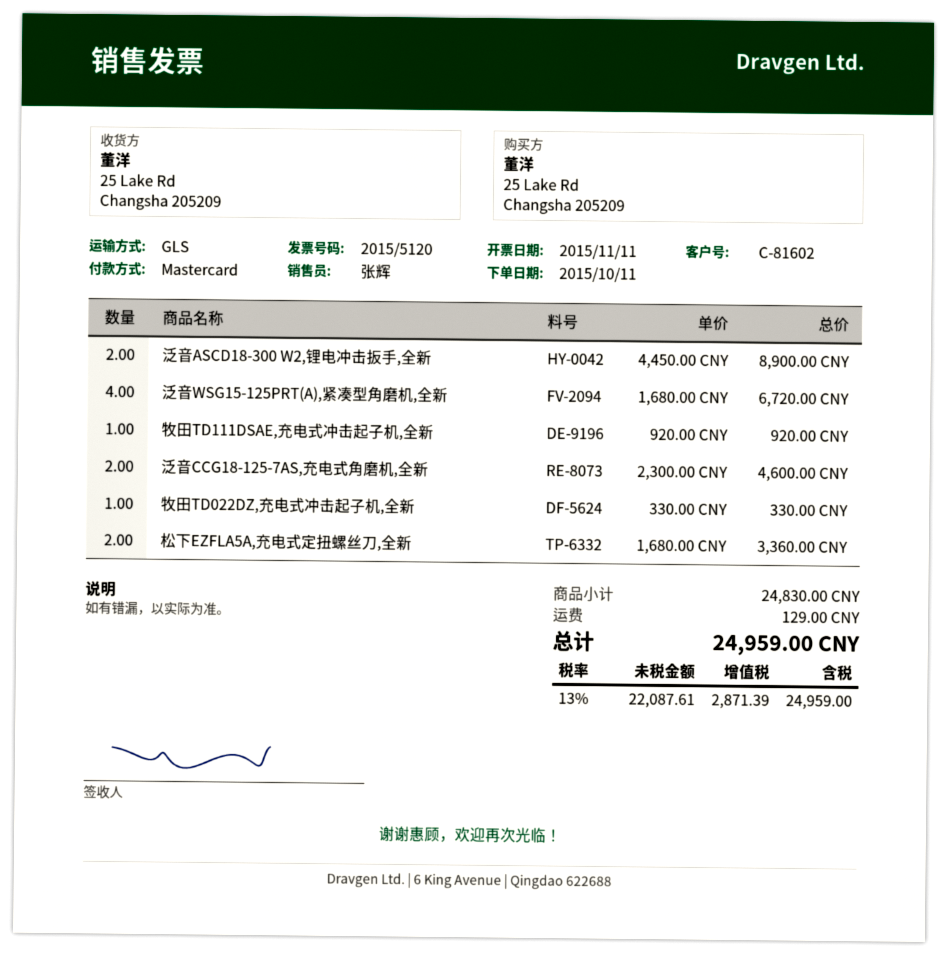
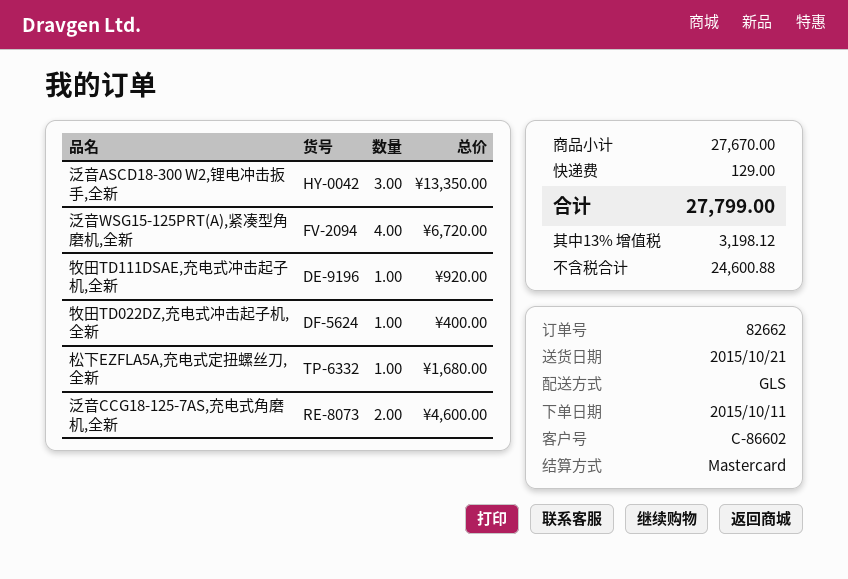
customer number: C-81602 -> C-86602
泛音ASCD18-300 W2,锂电冲击扳手,全新: 2 for 8900.00 -> 3 for 13350.00
牧田TD022DZ,充电式冲击起子机,全新: 1 for 330.00 -> 1 for 400.00
松下EZFLA5A,充电式定扭螺丝刀,全新: 2 for 3360.00 -> 1 for 1680.00
subtotal: 24830.00 -> 27670.00
net: 22087.61 -> 24600.88
tax: 13% = 2871.39 -> 13% = 3198.12
total: 24959.00 -> 27799.00

